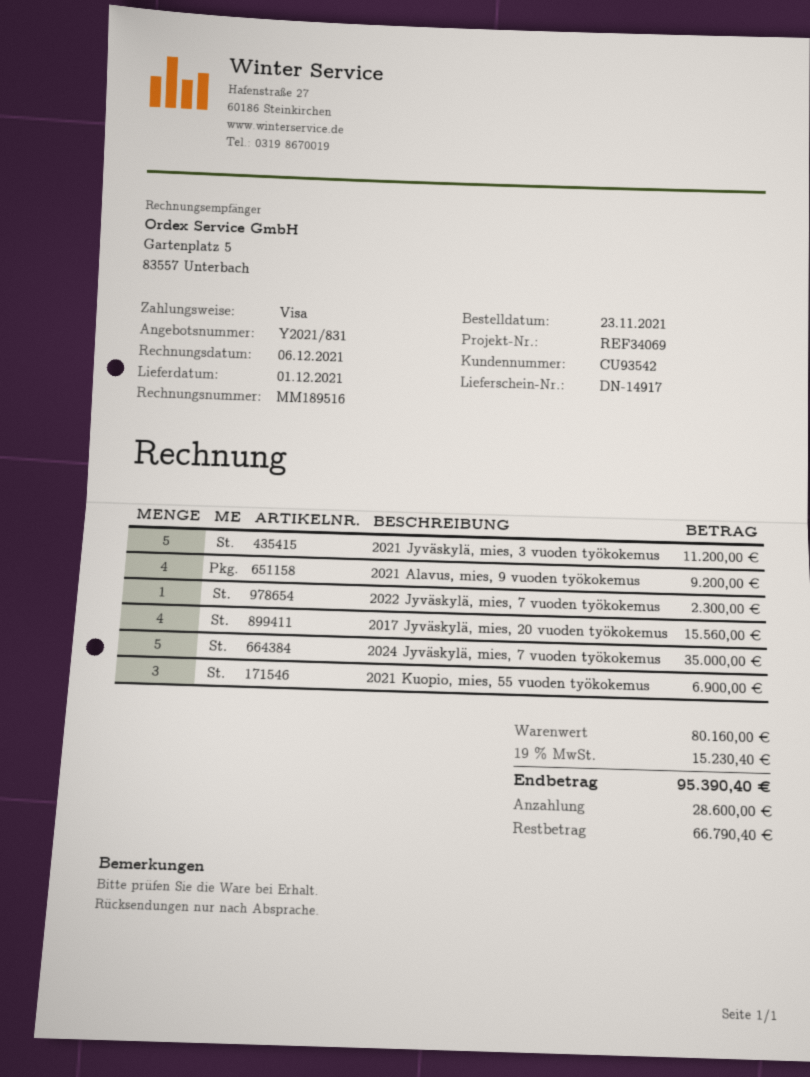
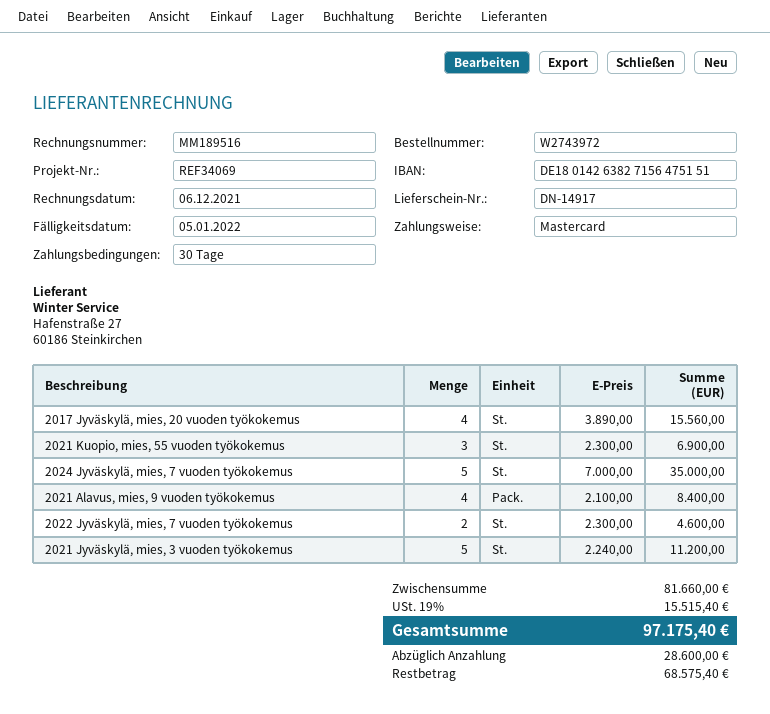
payment method: Visa -> Mastercard
2021 Alavus, mies, 9 vuoden työkokemus: 4 for 9200.00 -> 4 for 8400.00
2022 Jyväskylä, mies, 7 vuoden työkokemus: 1 for 2300.00 -> 2 for 4600.00
subtotal: 80160.00 -> 81660.00
tax: 19% = 15230.40 -> 19% = 15515.40
total: 95390.40 -> 97175.40
balance: 66790.40 -> 68575.40

